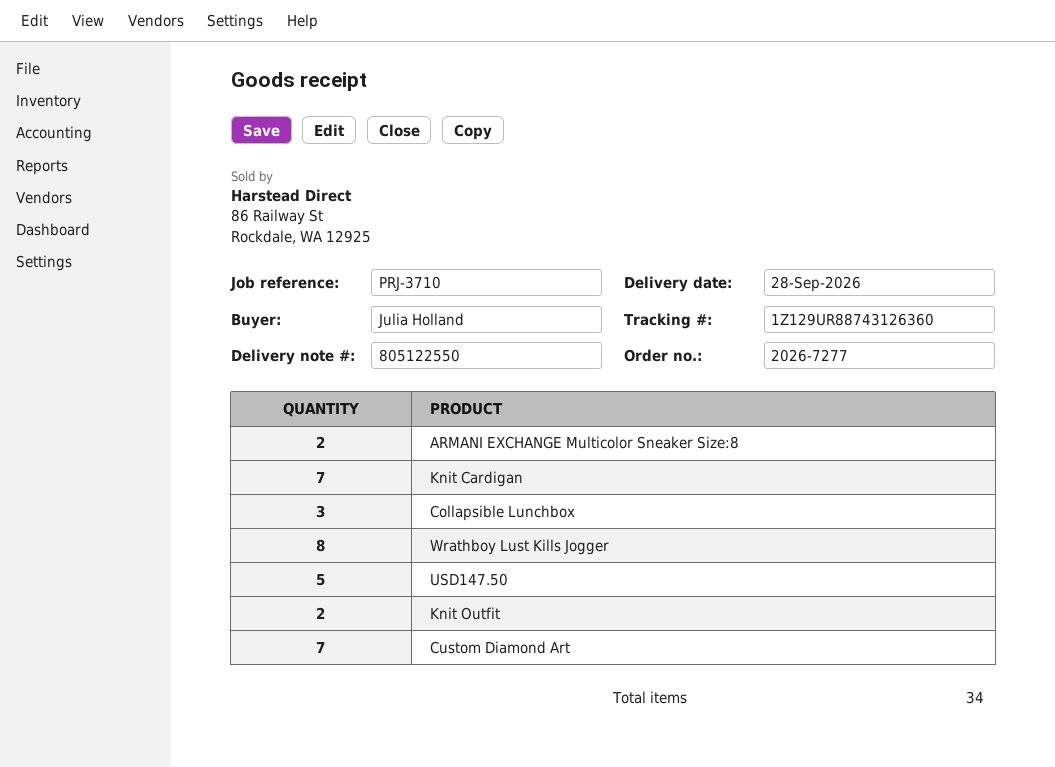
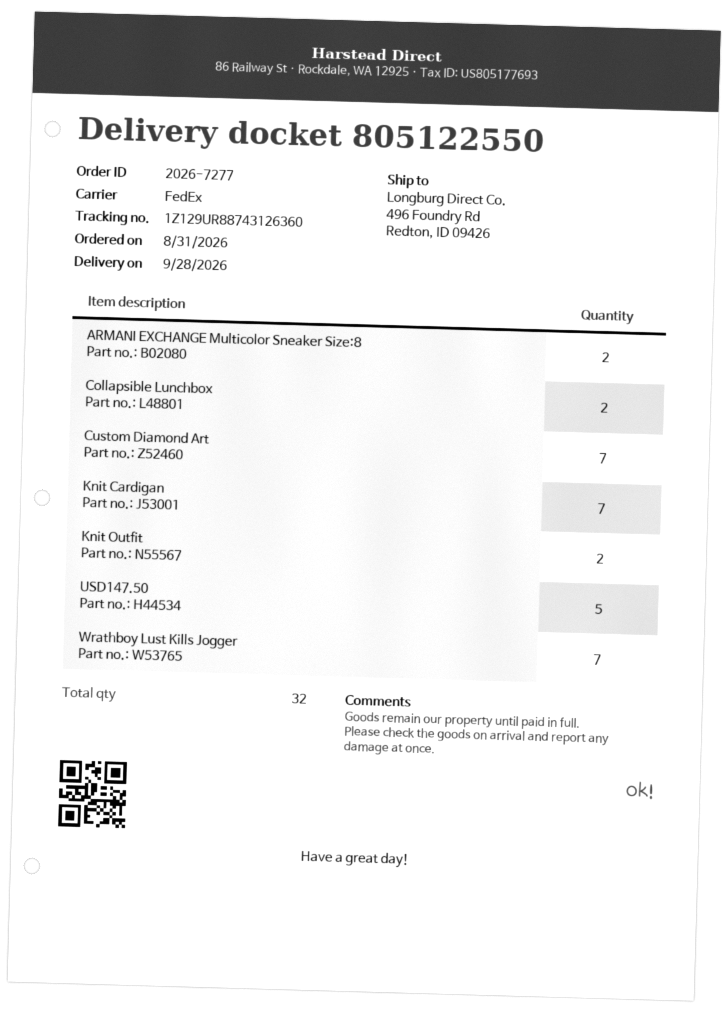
Collapsible Lunchbox: 3 -> 2
Wrathboy Lust Kills Jogger: 8 -> 7
total quantity: 34 -> 32

